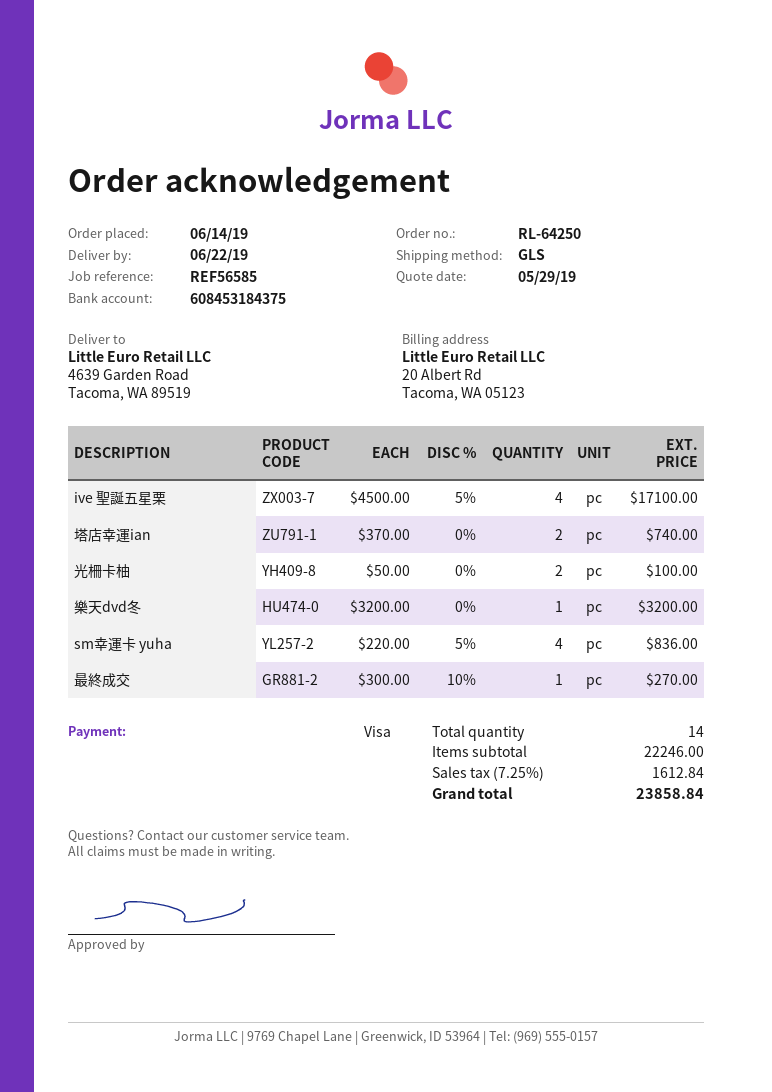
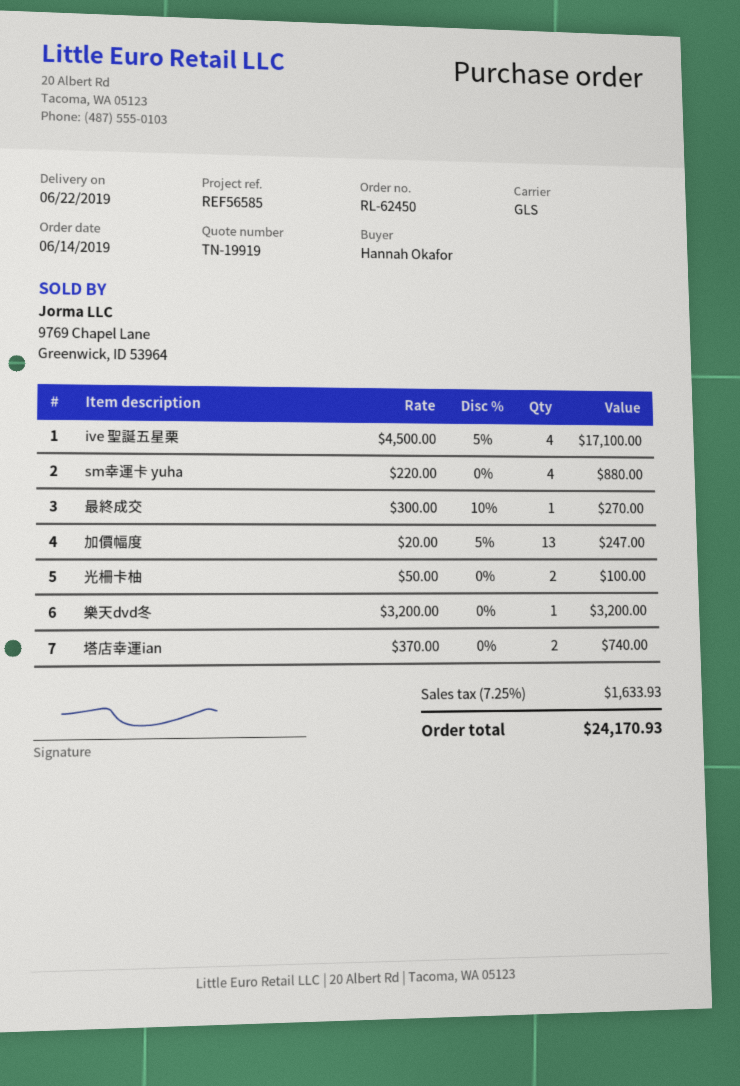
order number: RL-64250 -> RL-62450
sm幸運卡 yuha: 4 x 220.00 - 5% = 836.00 -> 4 x 220.00 = 880.00
加價幅度: none -> 13 x 20.00 - 5% = 247.00
tax: 7.25% = 1612.84 -> 7.25% = 1633.93
total: 23858.84 -> 24170.93

